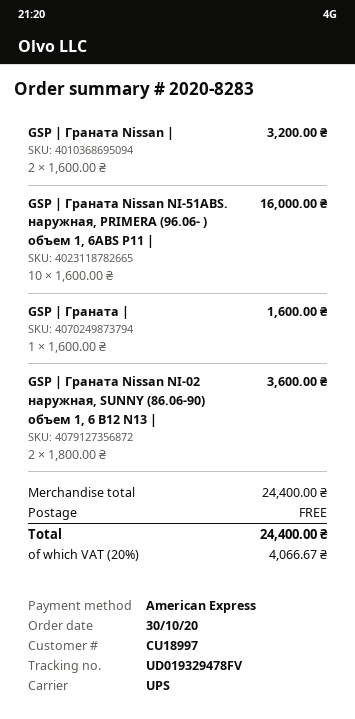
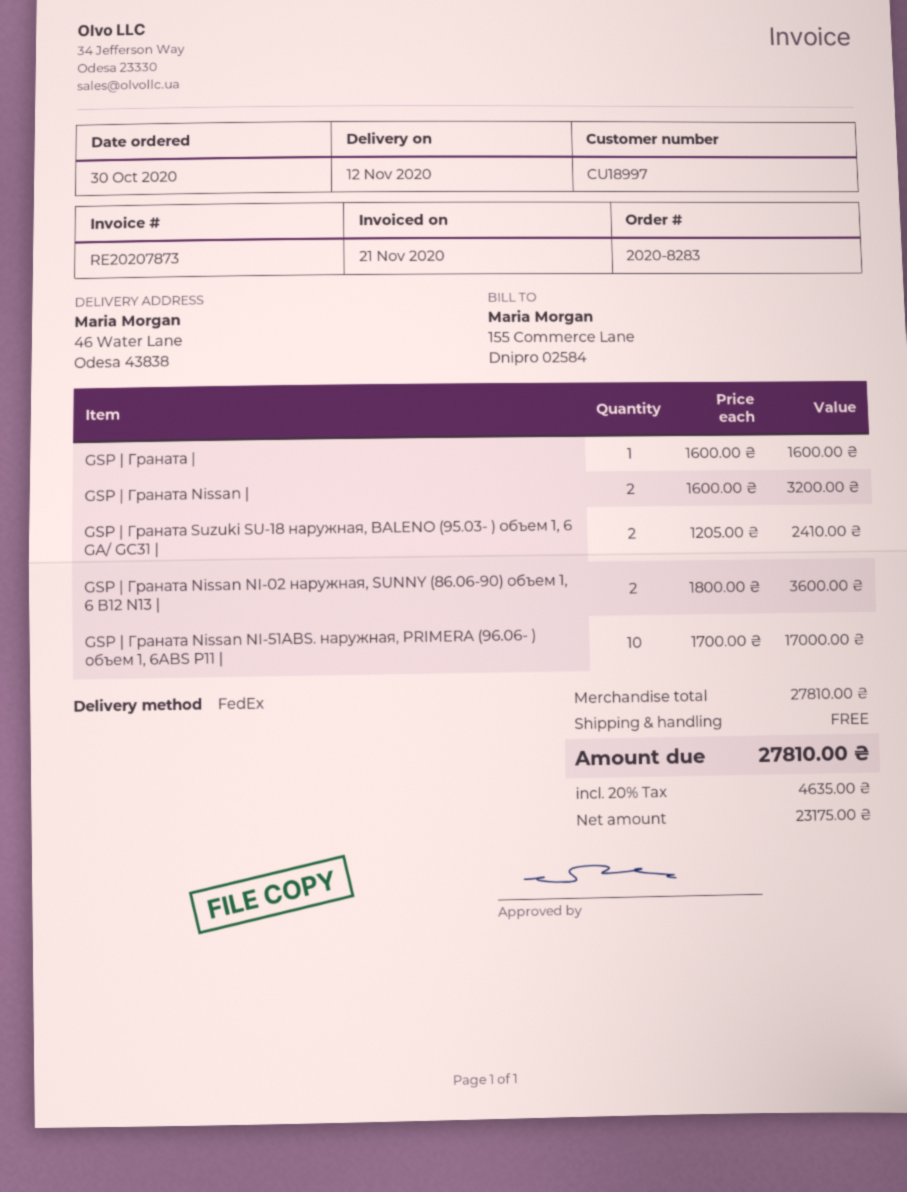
shipping method: UPS -> FedEx
GSP | Граната Nissan NI-51ABS. наружная, PRIMERA (96.06- ) объем 1, 6ABS P11 |: 10 x 1600.00 = 16000.00 -> 10 x 1700.00 = 17000.00
GSP | Граната Suzuki SU-18 наружная, BALENO (95.03- ) объем 1, 6 GA/ GC31 |: none -> 2 x 1205.00 = 2410.00
subtotal: 24400.00 -> 27810.00
tax: 20% = 4066.67 -> 20% = 4635.00
total: 24400.00 -> 27810.00

